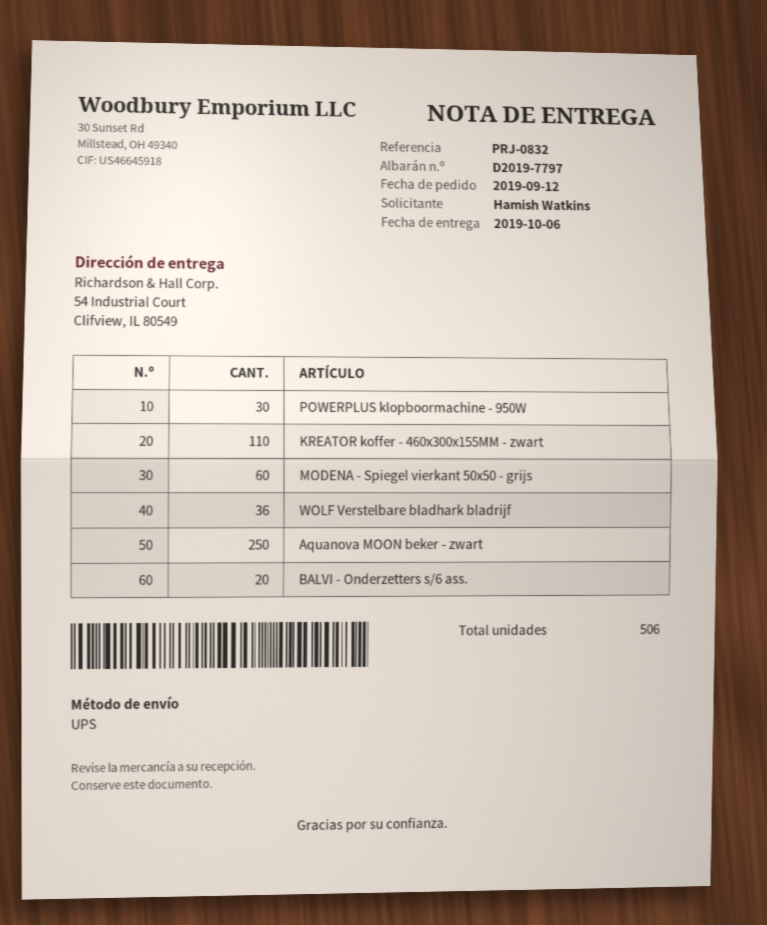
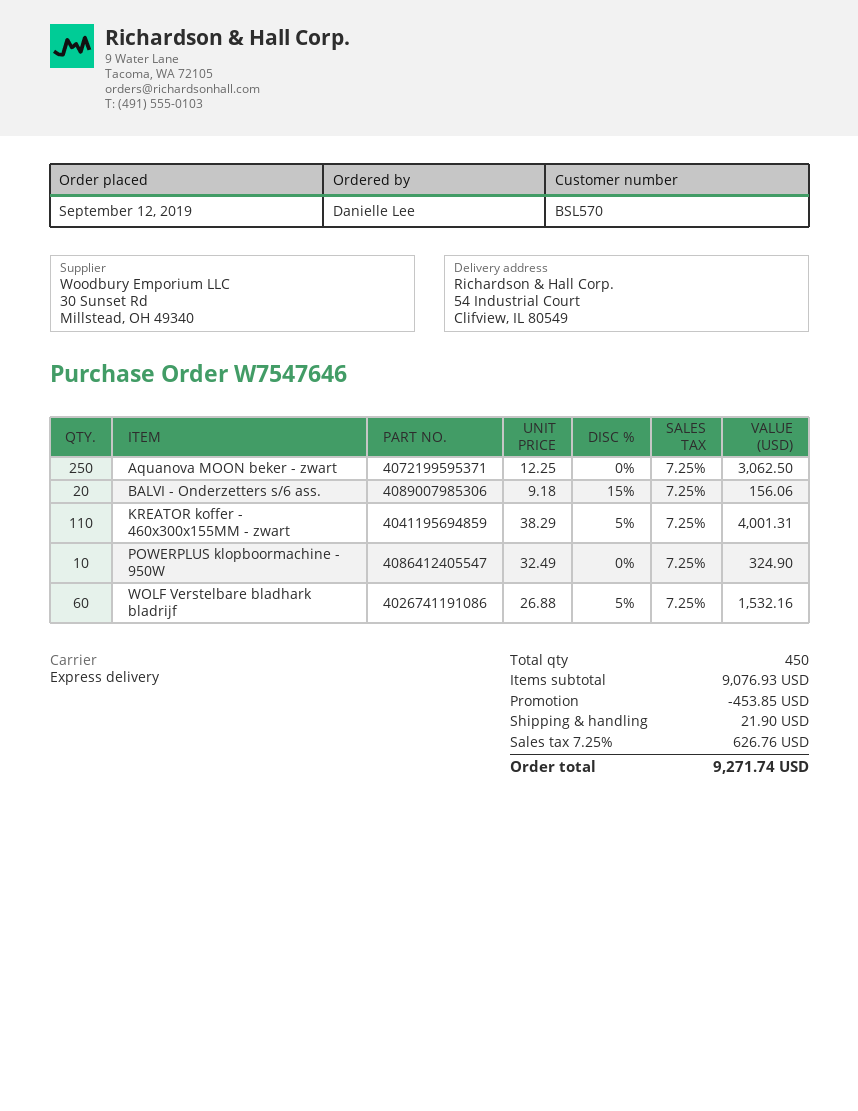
ordered by: Hamish Watkins -> Danielle Lee
shipping method: UPS -> express
POWERPLUS klopboormachine - 950W: 30 -> 10
MODENA - Spiegel vierkant 50x50 - grijs: 60 -> none
WOLF Verstelbare bladhark bladrijf: 36 -> 60
total quantity: 506 -> 450

